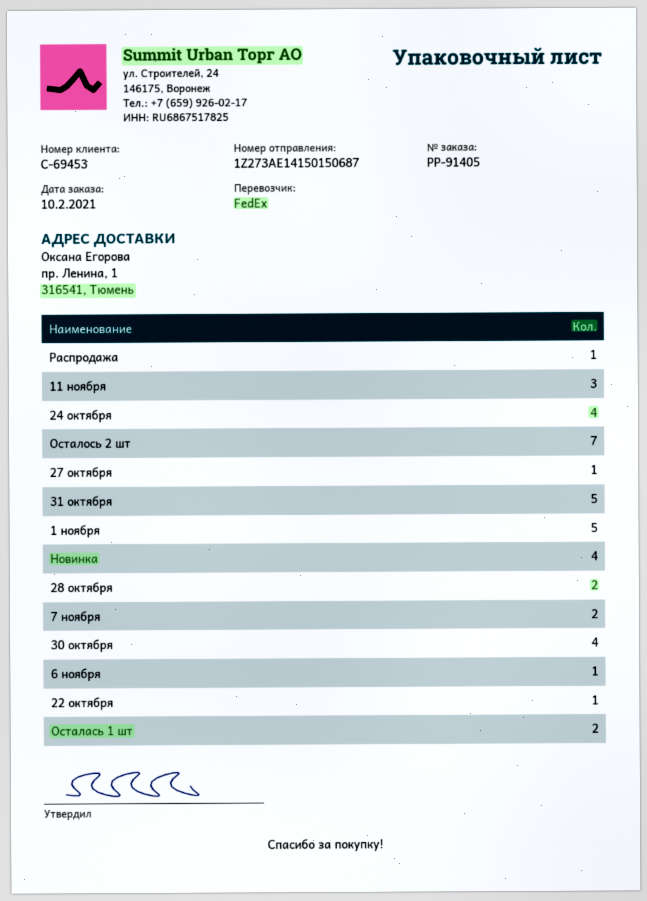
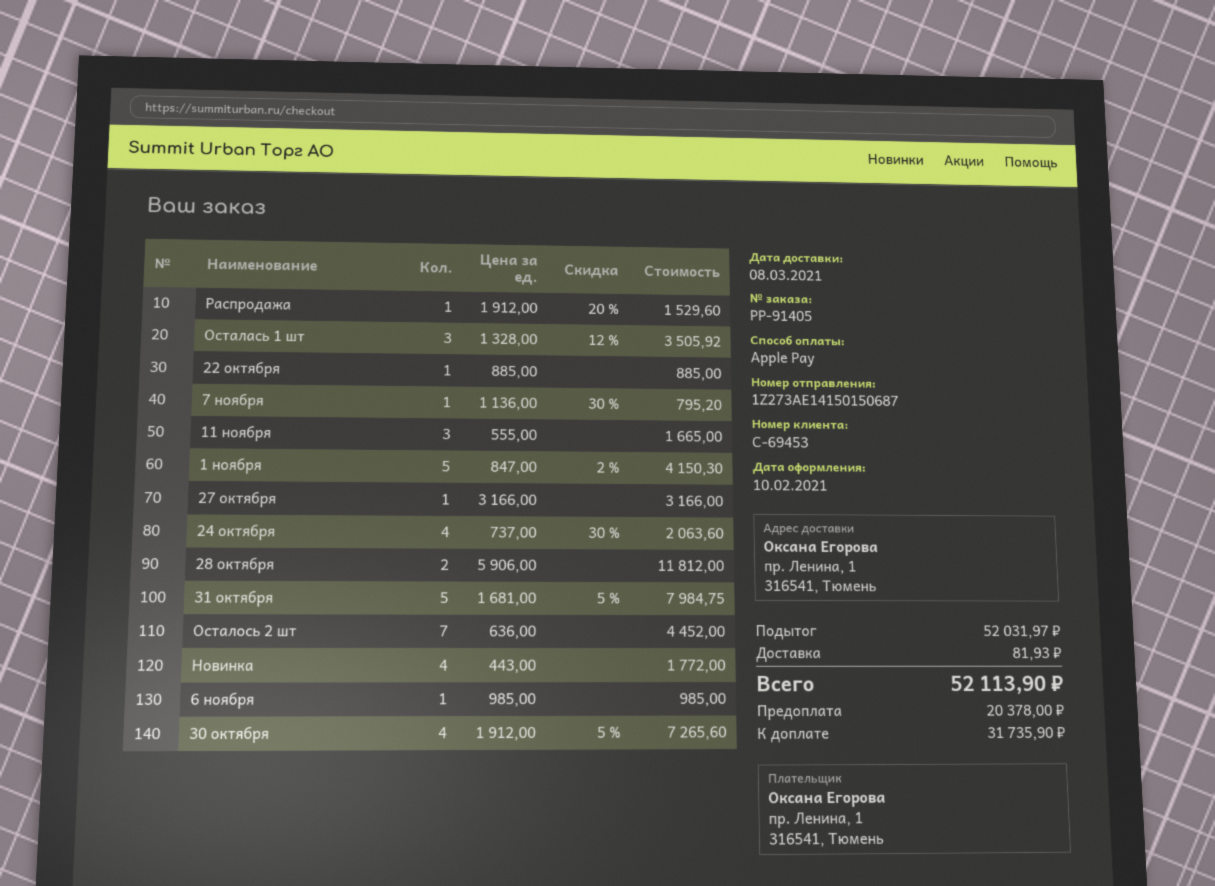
7 ноября: 2 -> 1
Осталась 1 шт: 2 -> 3

